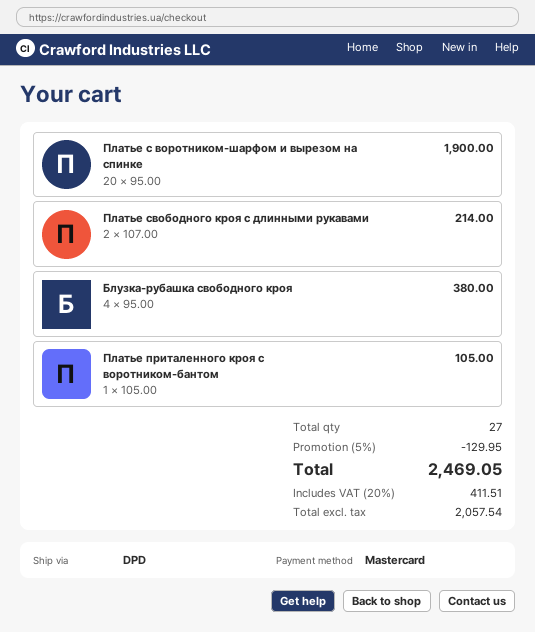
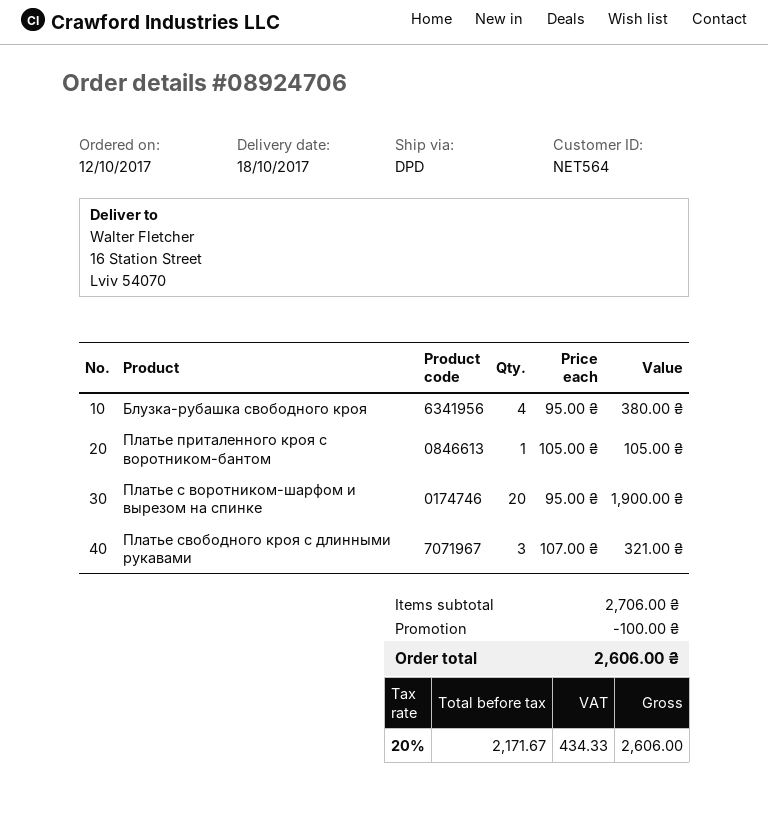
Платье свободного кроя с длинными рукавами: 2 x 107.00 = 214.00 -> 3 x 107.00 = 321.00
discount: 129.95 -> 100.00
net: 2057.54 -> 2171.67
tax: 20% = 411.51 -> 20% = 434.33
total: 2469.05 -> 2606.00

